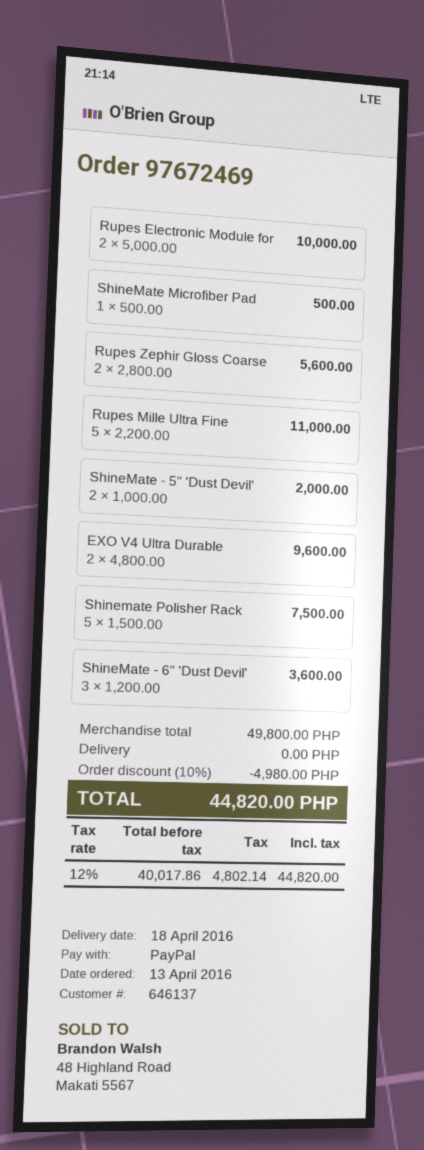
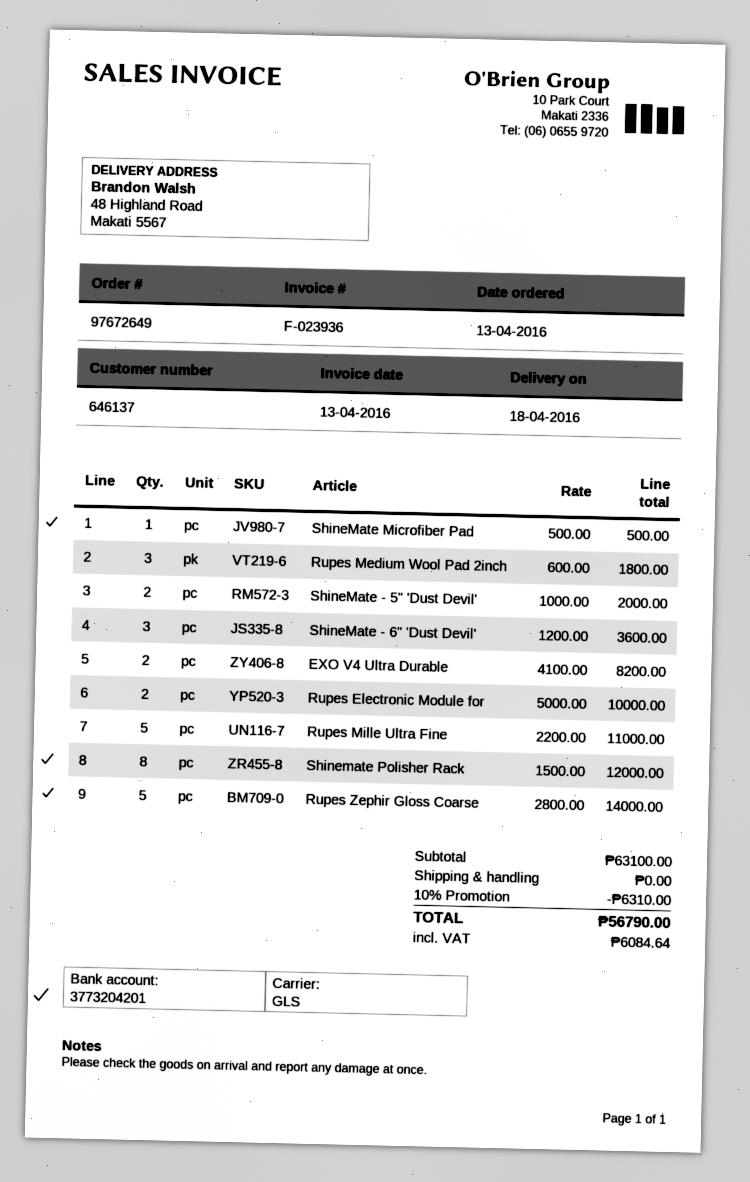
order number: 97672469 -> 97672649
Rupes Zephir Gloss Coarse: 2 x 2800.00 = 5600.00 -> 5 x 2800.00 = 14000.00
EXO V4 Ultra Durable: 2 x 4800.00 = 9600.00 -> 2 x 4100.00 = 8200.00
Shinemate Polisher Rack: 5 x 1500.00 = 7500.00 -> 8 x 1500.00 = 12000.00
Rupes Medium Wool Pad 2inch: none -> 3 x 600.00 = 1800.00
subtotal: 49800.00 -> 63100.00
discount: 10% = 4980.00 -> 10% = 6310.00
tax: 4802.14 -> 6084.64
total: 44820.00 -> 56790.00

